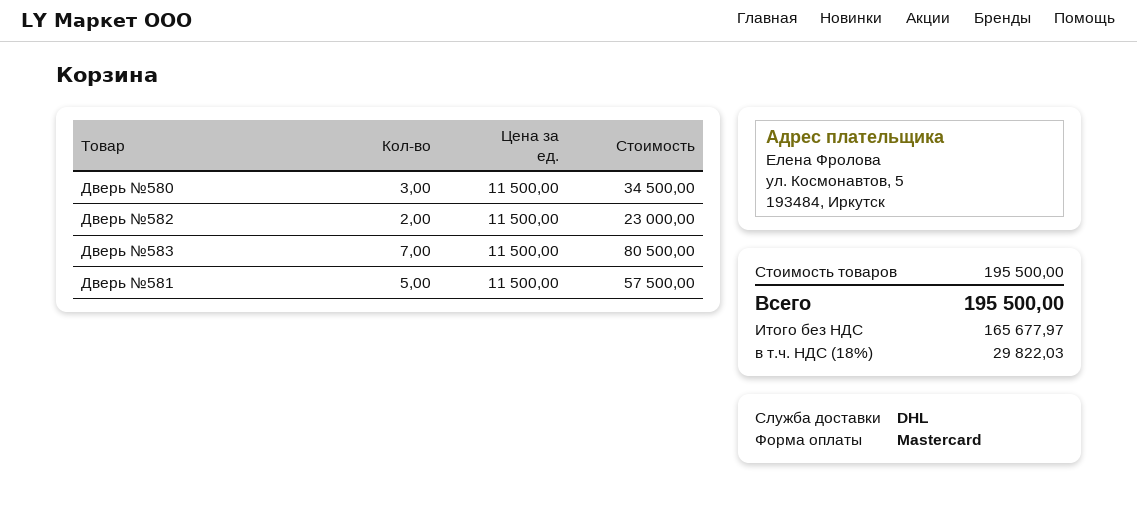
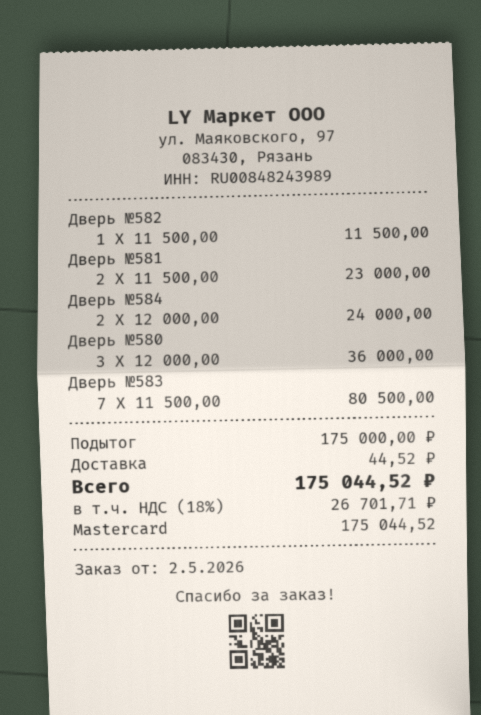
Дверь №580: 3 x 11500.00 = 34500.00 -> 3 x 12000.00 = 36000.00
Дверь №582: 2 x 11500.00 = 23000.00 -> 1 x 11500.00 = 11500.00
Дверь №581: 5 x 11500.00 = 57500.00 -> 2 x 11500.00 = 23000.00
Дверь №584: none -> 2 x 12000.00 = 24000.00
subtotal: 195500.00 -> 175000.00
shipping: none -> 44.52
tax: 18% = 29822.03 -> 18% = 26701.71
total: 195500.00 -> 175044.52

